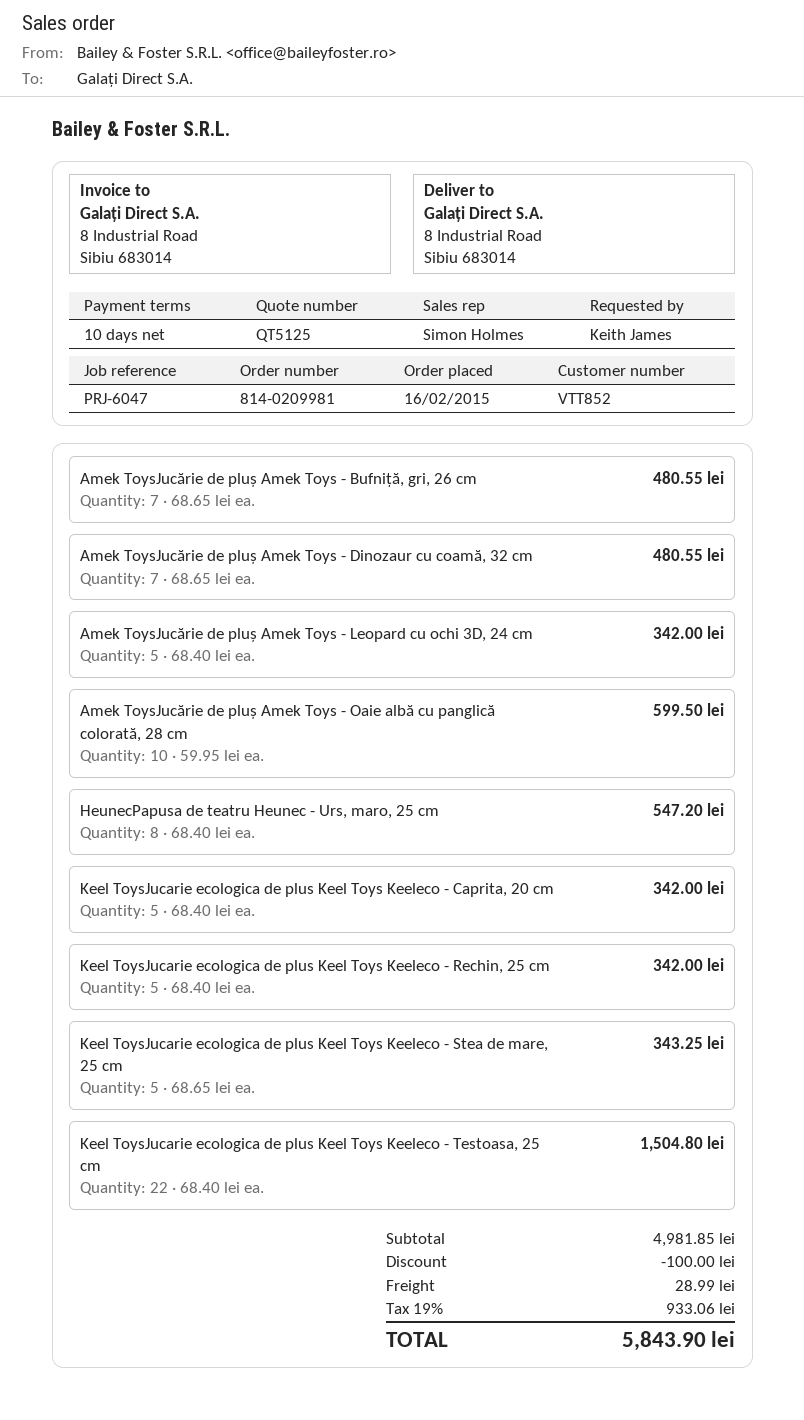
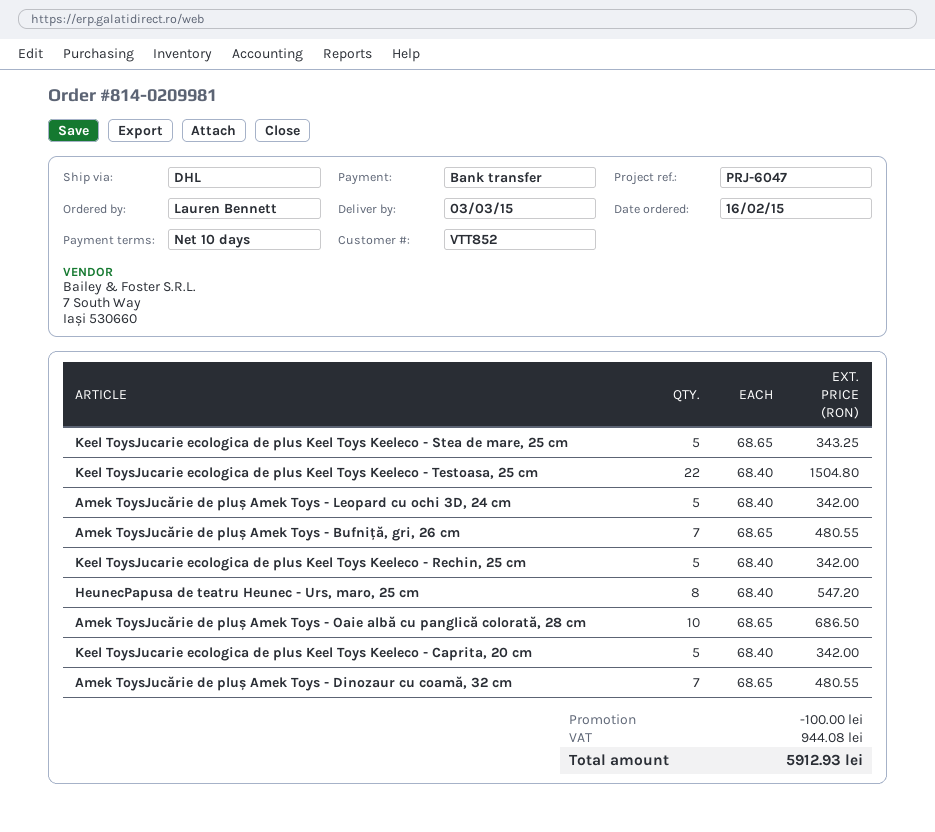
ordered by: Keith James -> Lauren Bennett
Amek ToysJucărie de pluș Amek Toys - Oaie albă cu panglică colorată, 28 cm: 10 x 59.95 = 599.50 -> 10 x 68.65 = 686.50
shipping: 28.99 -> none
tax: 933.06 -> 944.08
total: 5843.90 -> 5912.93

